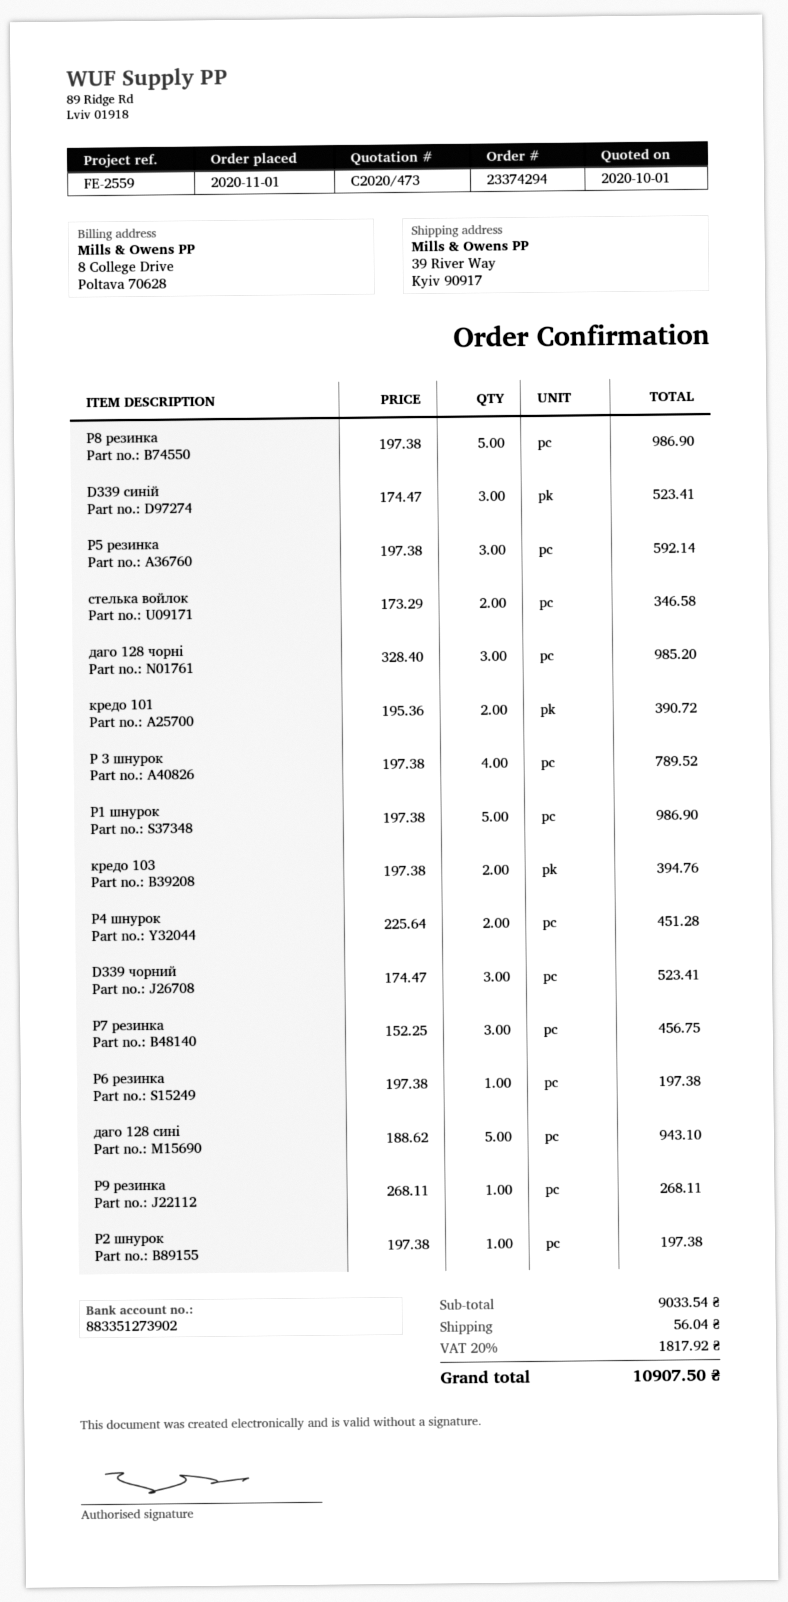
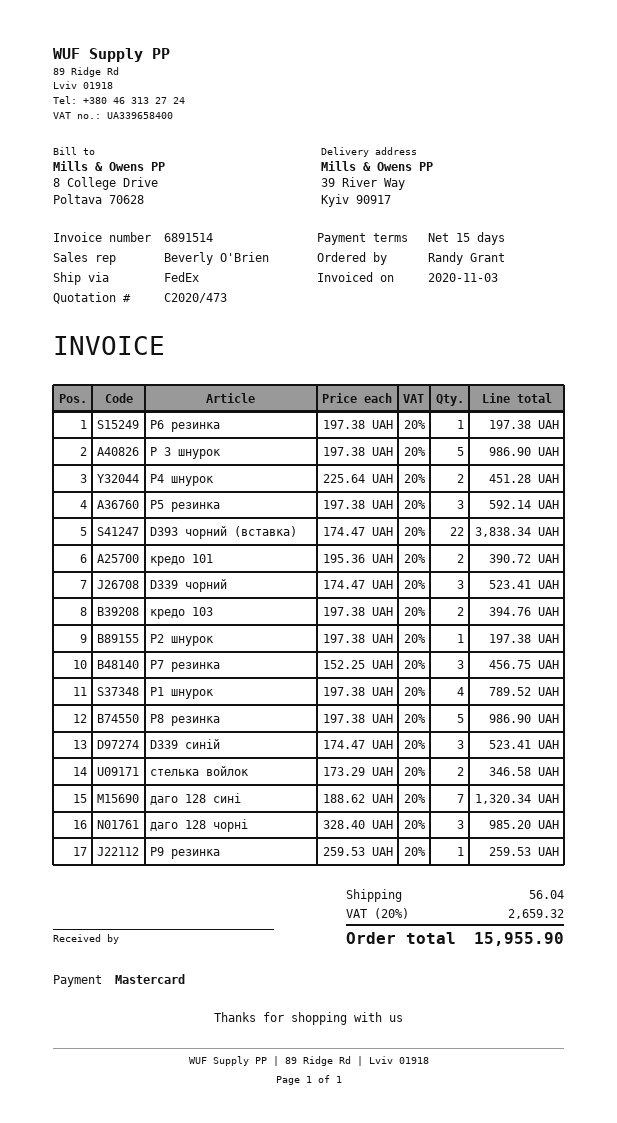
Р 3 шнурок: 4 x 197.38 = 789.52 -> 5 x 197.38 = 986.90
Р1 шнурок: 5 x 197.38 = 986.90 -> 4 x 197.38 = 789.52
даго 128 сині: 5 x 188.62 = 943.10 -> 7 x 188.62 = 1320.34
Р9 резинка: 1 x 268.11 = 268.11 -> 1 x 259.53 = 259.53
D393 чорний (вставка): none -> 22 x 174.47 = 3838.34
tax: 20% = 1817.92 -> 20% = 2659.32
total: 10907.50 -> 15955.90

